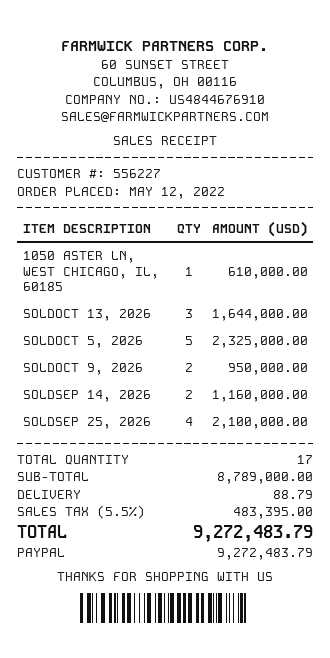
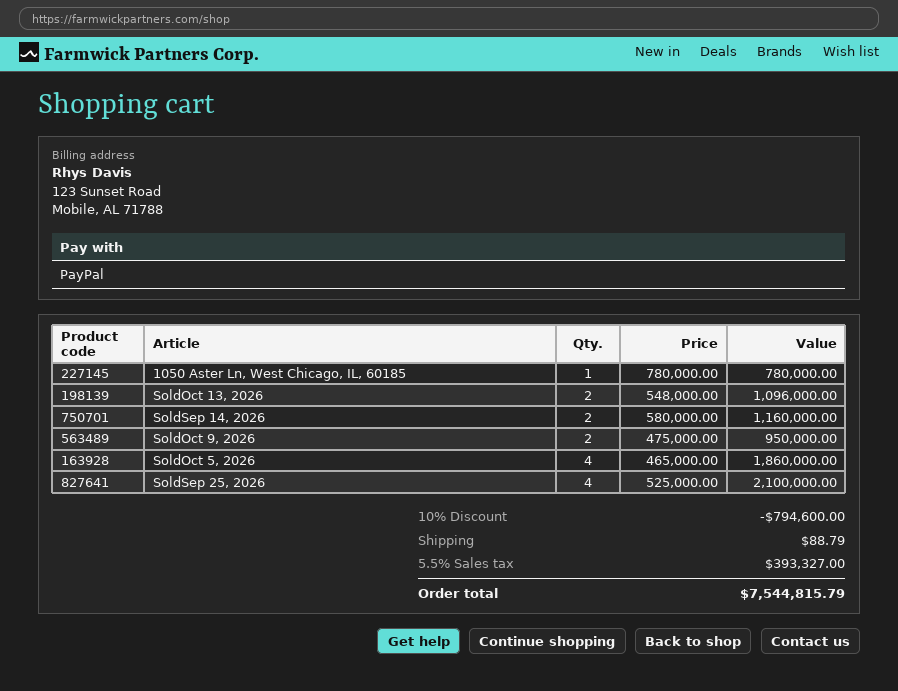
1050 ASTER LN, WEST CHICAGO, IL, 60185: 1 for 610000.00 -> 1 for 780000.00
SOLDOCT 13, 2026: 3 for 1644000.00 -> 2 for 1096000.00
SOLDOCT 5, 2026: 5 for 2325000.00 -> 4 for 1860000.00
discount: none -> 10% = 794600.00
tax: 5.5% = 483395.00 -> 5.5% = 393327.00
total: 9272483.79 -> 7544815.79

